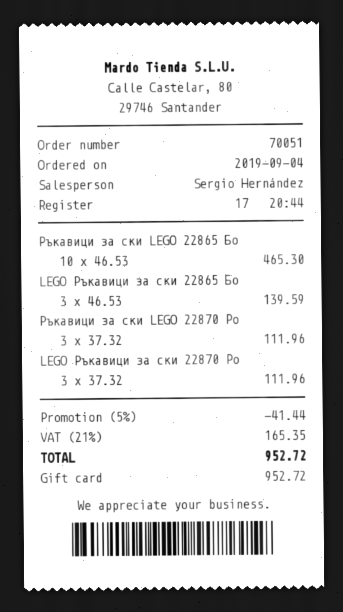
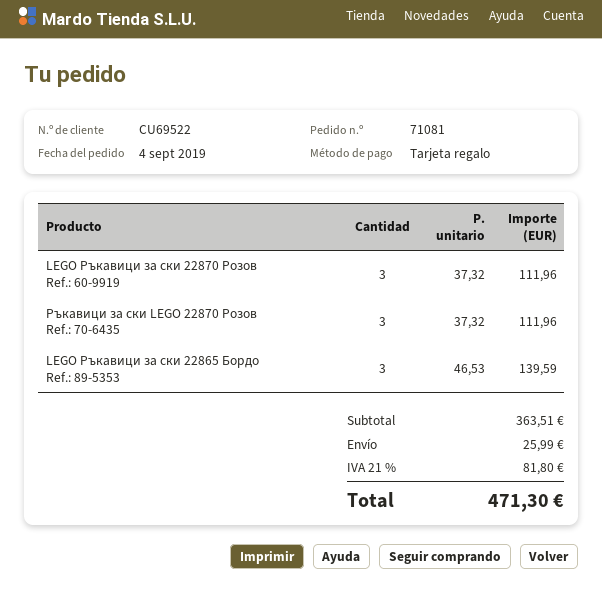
order number: 70051 -> 71081
Ръкавици за ски LEGO 22865 Бо: 10 x 46.53 = 465.30 -> none
discount: 5% = 41.44 -> none
shipping: none -> 25.99
tax: 21% = 165.35 -> 21% = 81.80
total: 952.72 -> 471.30

